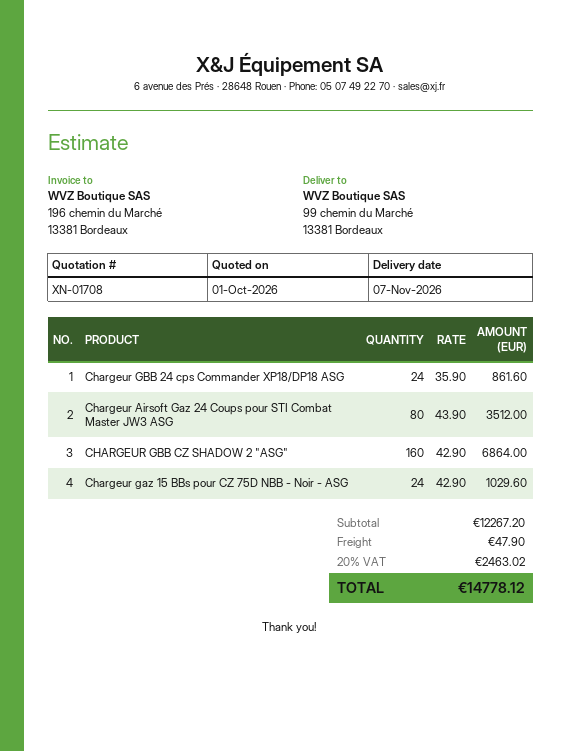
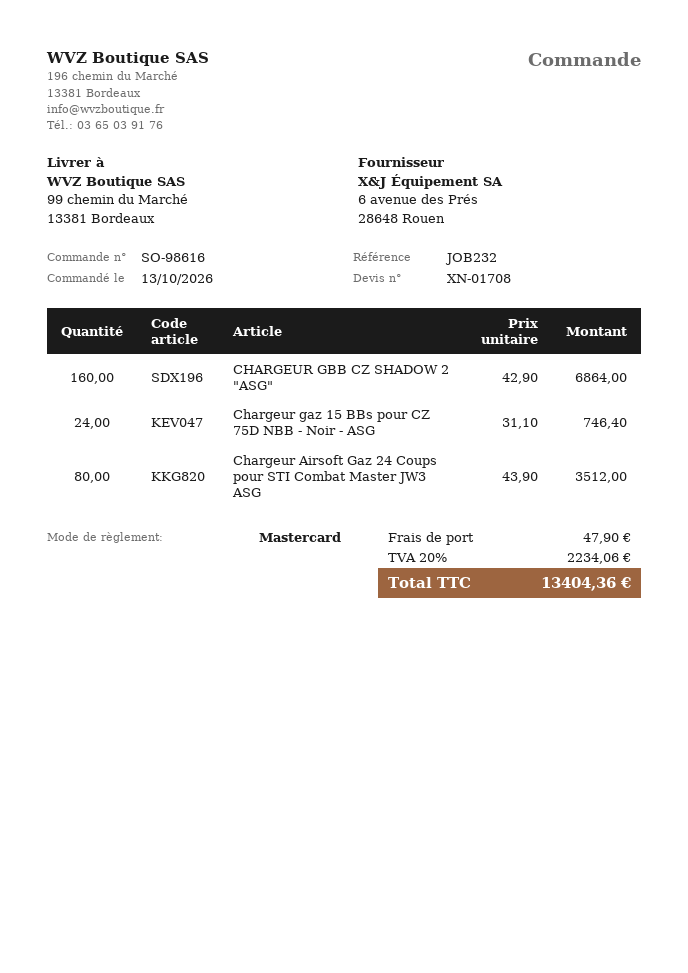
Chargeur GBB 24 cps Commander XP18/DP18 ASG: 24 x 35.90 = 861.60 -> none
Chargeur gaz 15 BBs pour CZ 75D NBB - Noir - ASG: 24 x 42.90 = 1029.60 -> 24 x 31.10 = 746.40
tax: 20% = 2463.02 -> 20% = 2234.06
total: 14778.12 -> 13404.36

